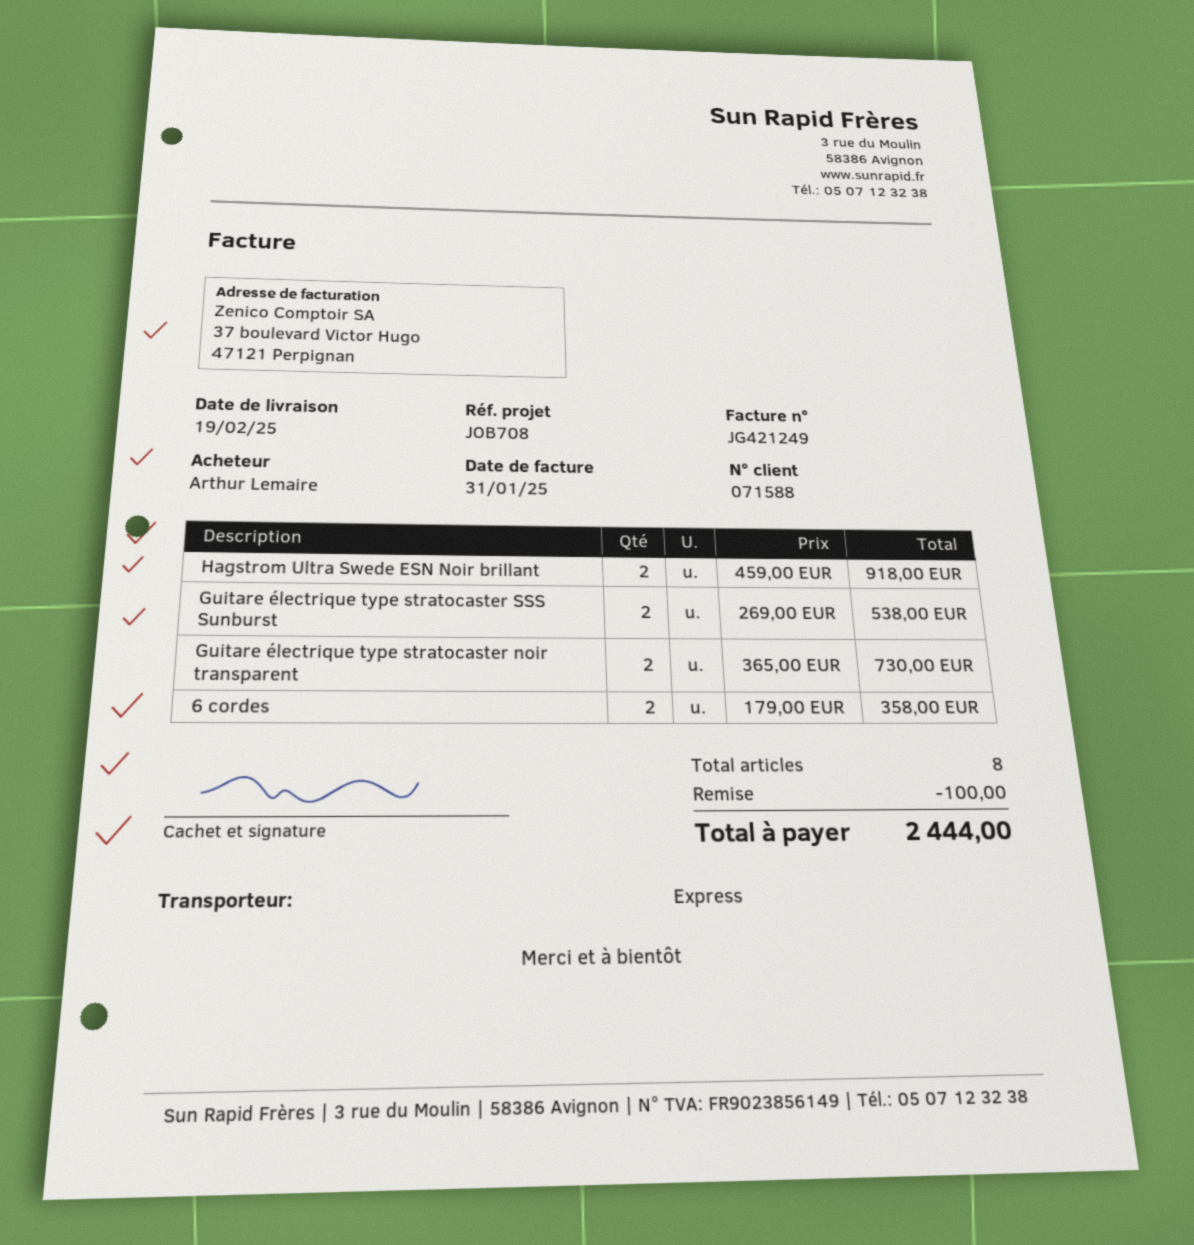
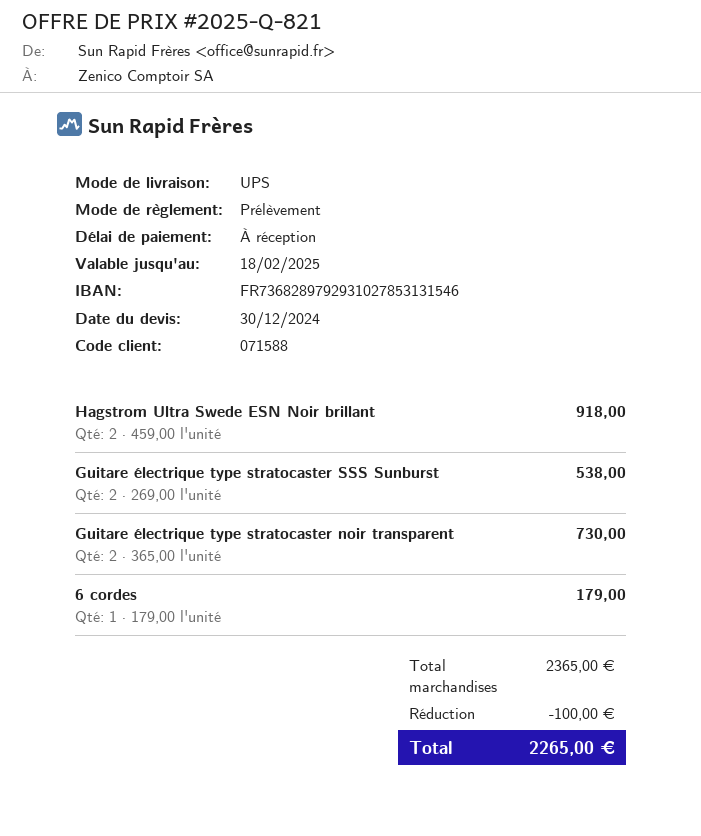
shipping method: express -> UPS
6 cordes: 2 x 179.00 = 358.00 -> 1 x 179.00 = 179.00
total: 2444.00 -> 2265.00

